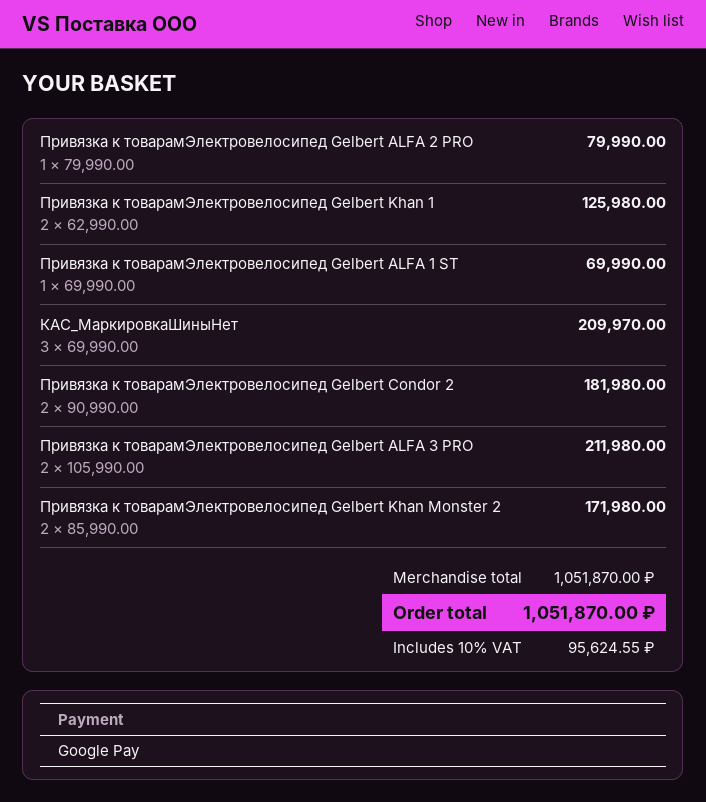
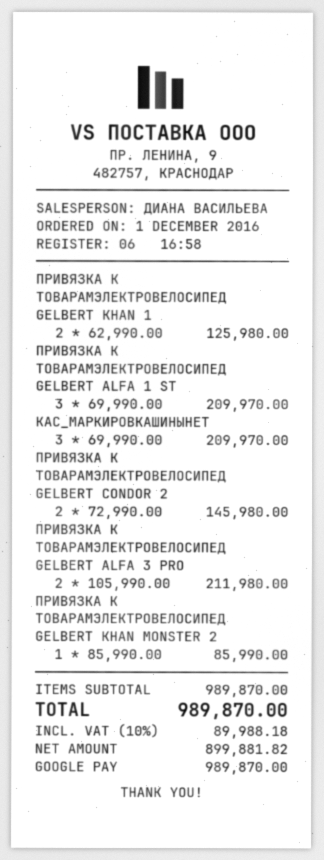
Привязка к товарамЭлектровелосипед Gelbert ALFA 2 PRO: 1 x 79990.00 = 79990.00 -> none
Привязка к товарамЭлектровелосипед Gelbert ALFA 1 ST: 1 x 69990.00 = 69990.00 -> 3 x 69990.00 = 209970.00
Привязка к товарамЭлектровелосипед Gelbert Condor 2: 2 x 90990.00 = 181980.00 -> 2 x 72990.00 = 145980.00
Привязка к товарамЭлектровелосипед Gelbert Khan Monster 2: 2 x 85990.00 = 171980.00 -> 1 x 85990.00 = 85990.00
subtotal: 1051870.00 -> 989870.00
tax: 10% = 95624.55 -> 10% = 89988.18
total: 1051870.00 -> 989870.00

